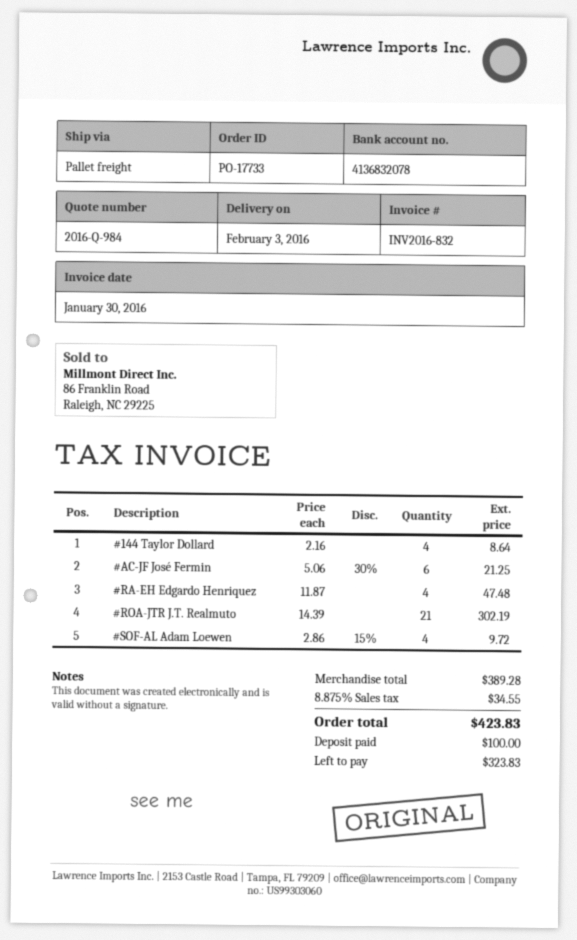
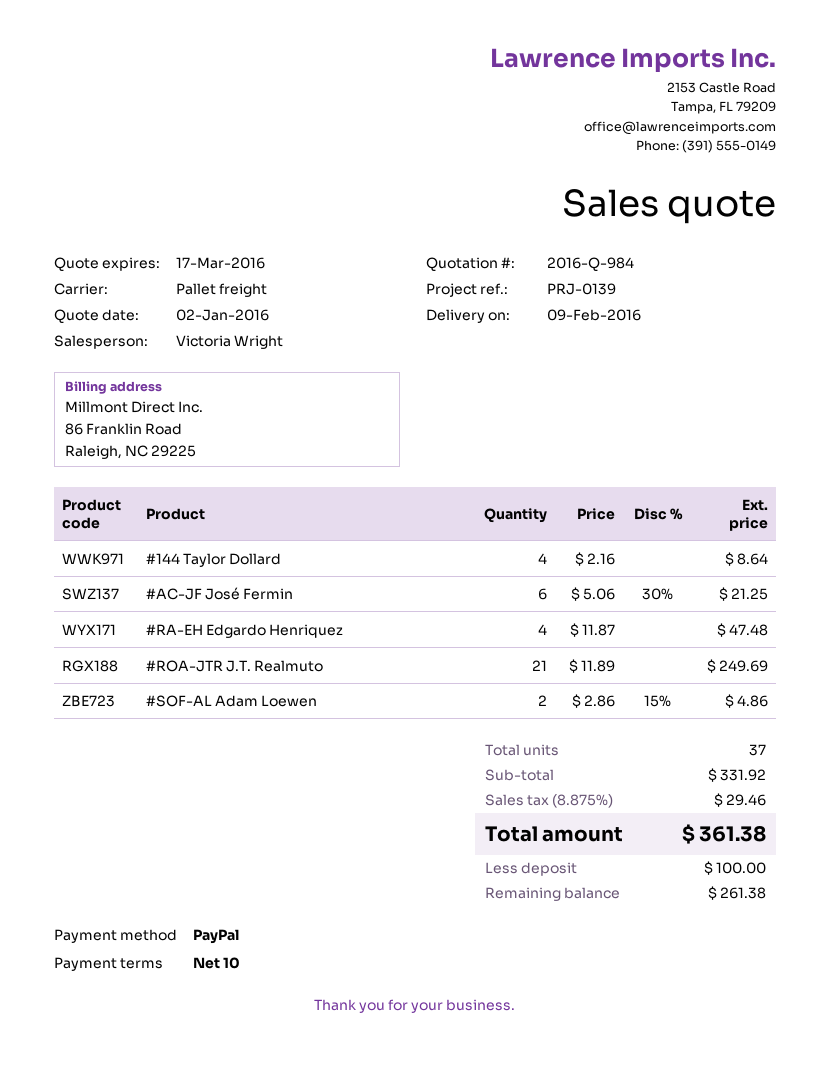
delivery date: 2016-02-03 -> 2016-02-09
#ROA-JTR J.T. Realmuto: 21 x 14.39 = 302.19 -> 21 x 11.89 = 249.69
#SOF-AL Adam Loewen: 4 x 2.86 - 15% = 9.72 -> 2 x 2.86 - 15% = 4.86
subtotal: 389.28 -> 331.92
tax: 8.875% = 34.55 -> 8.875% = 29.46
total: 423.83 -> 361.38
balance: 323.83 -> 261.38

